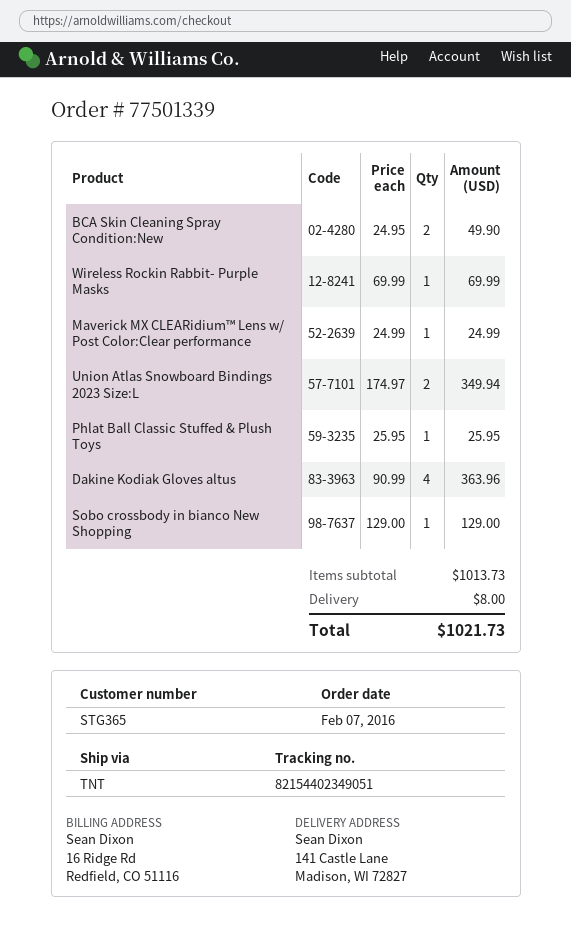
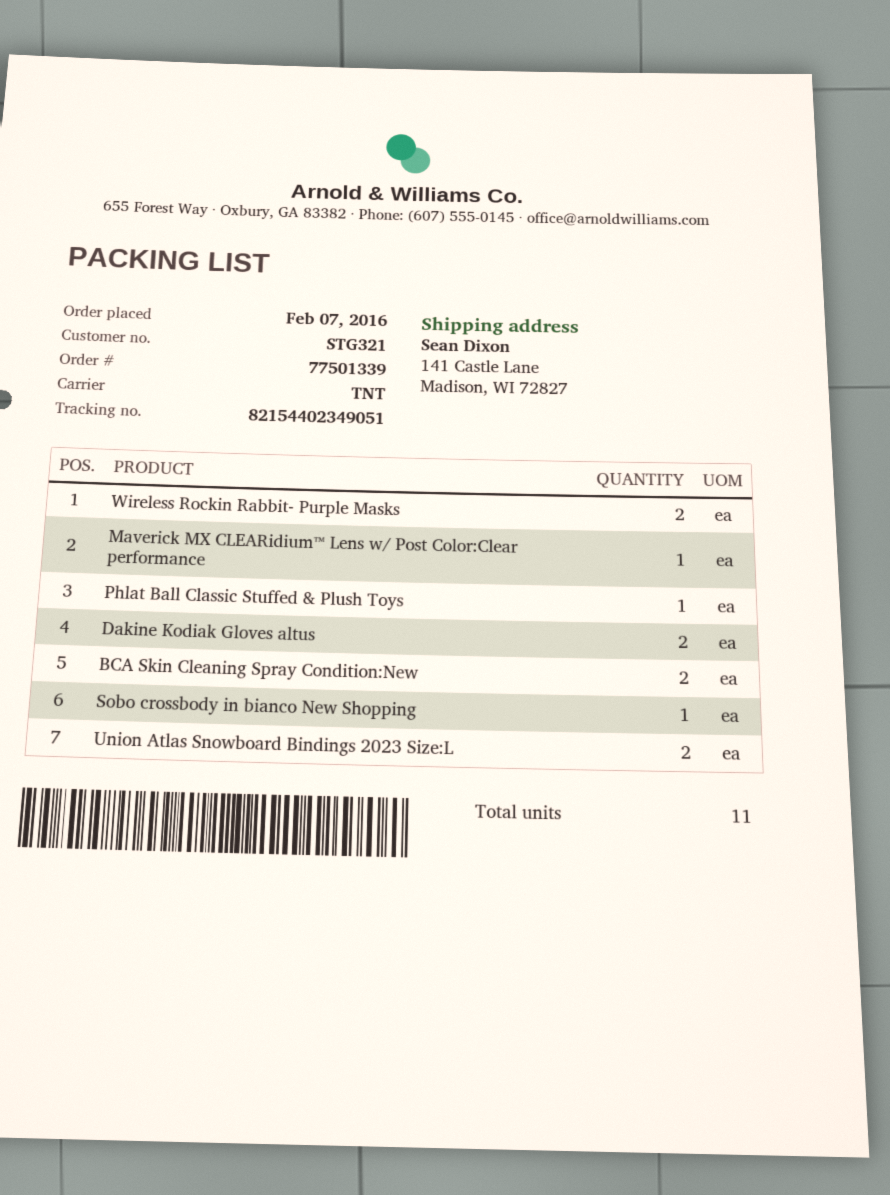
customer number: STG365 -> STG321
Wireless Rockin Rabbit- Purple Masks: 1 -> 2
Dakine Kodiak Gloves altus: 4 -> 2

